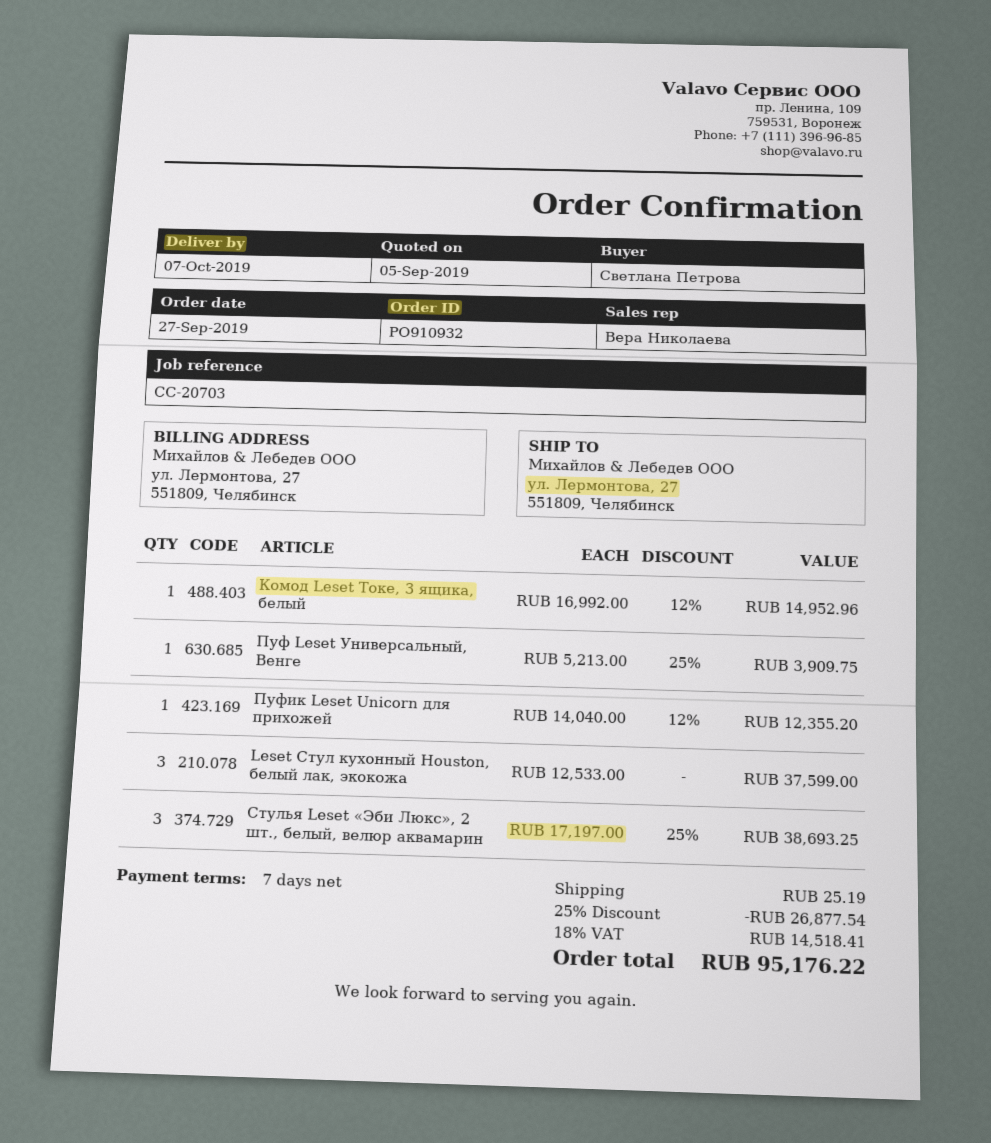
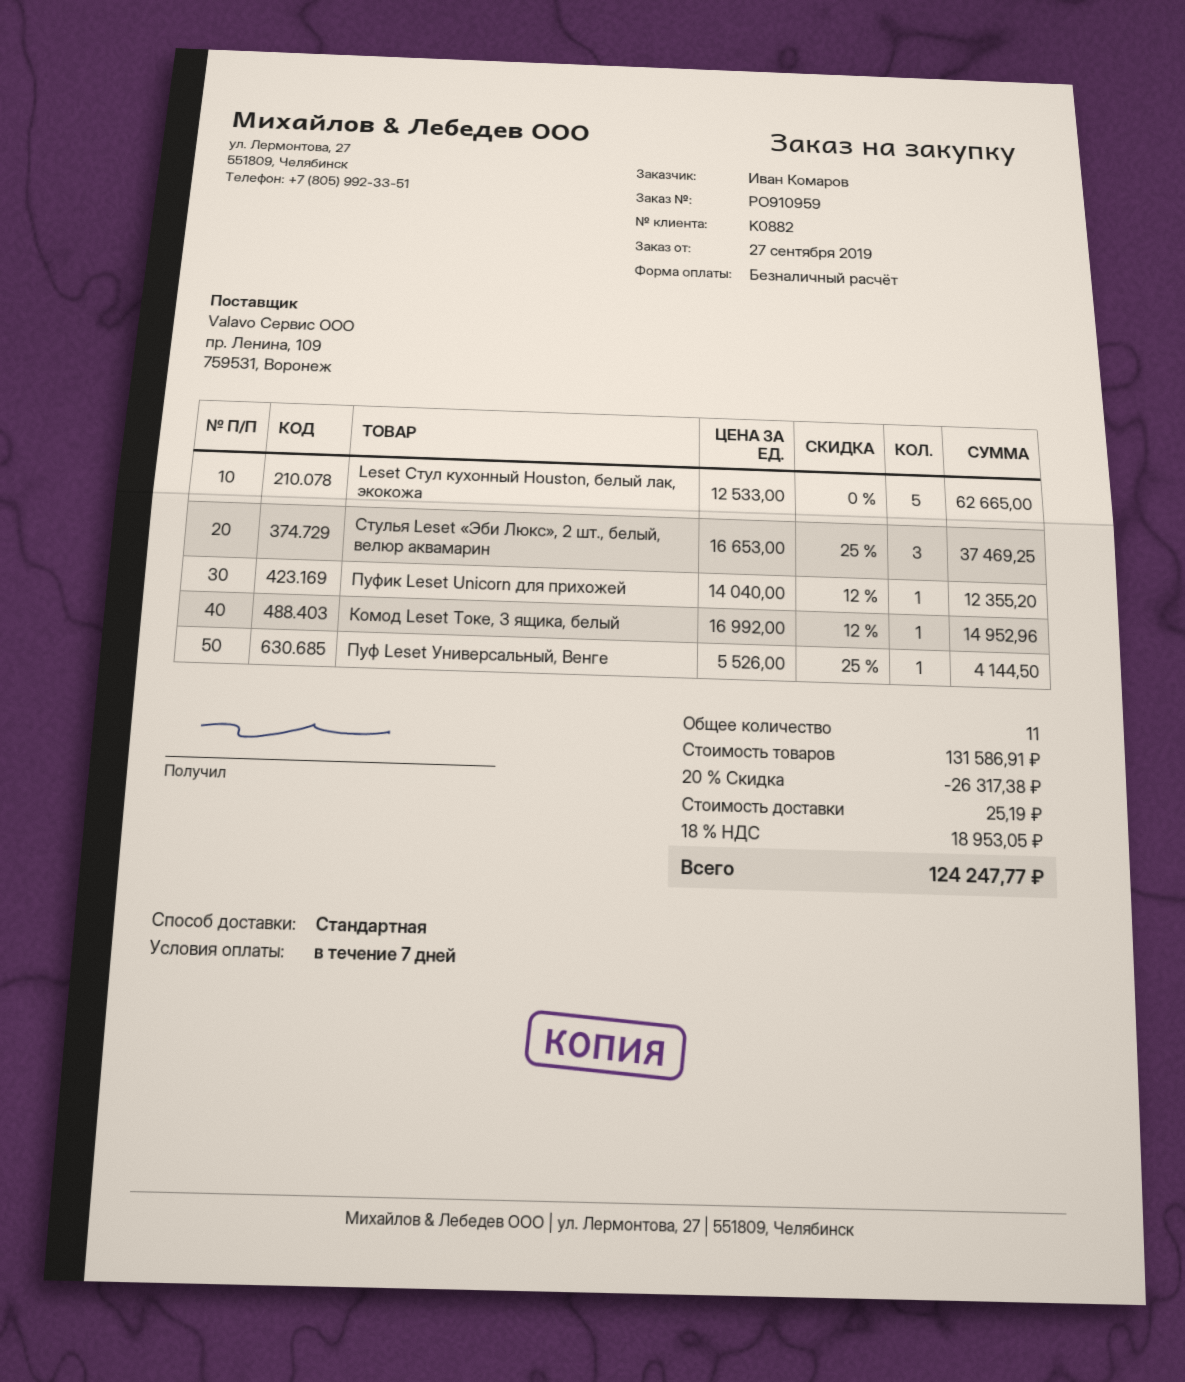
order number: PO910932 -> PO910959
ordered by: Светлана Петрова -> Иван Комаров
Пуф Leset Универсальный, Венге: 1 x 5213.00 - 25% = 3909.75 -> 1 x 5526.00 - 25% = 4144.50
Leset Стул кухонный Houston, белый лак, экокожа: 3 x 12533.00 = 37599.00 -> 5 x 12533.00 = 62665.00
Стулья Leset «Эби Люкс», 2 шт., белый, велюр аквамарин: 3 x 17197.00 - 25% = 38693.25 -> 3 x 16653.00 - 25% = 37469.25
discount: 25% = 26877.54 -> 20% = 26317.38
tax: 18% = 14518.41 -> 18% = 18953.05
total: 95176.22 -> 124247.77

